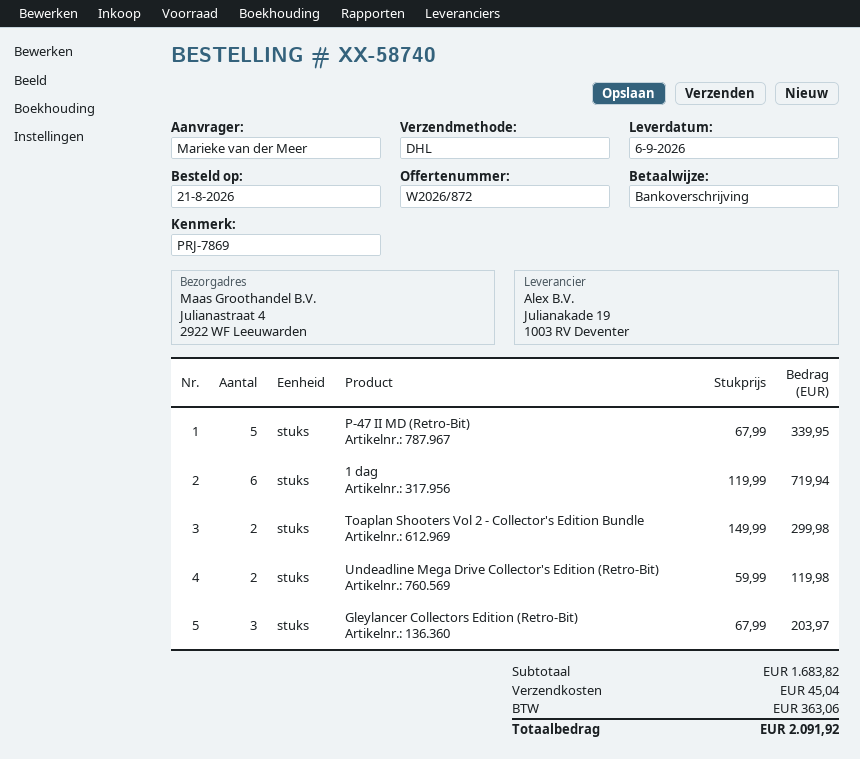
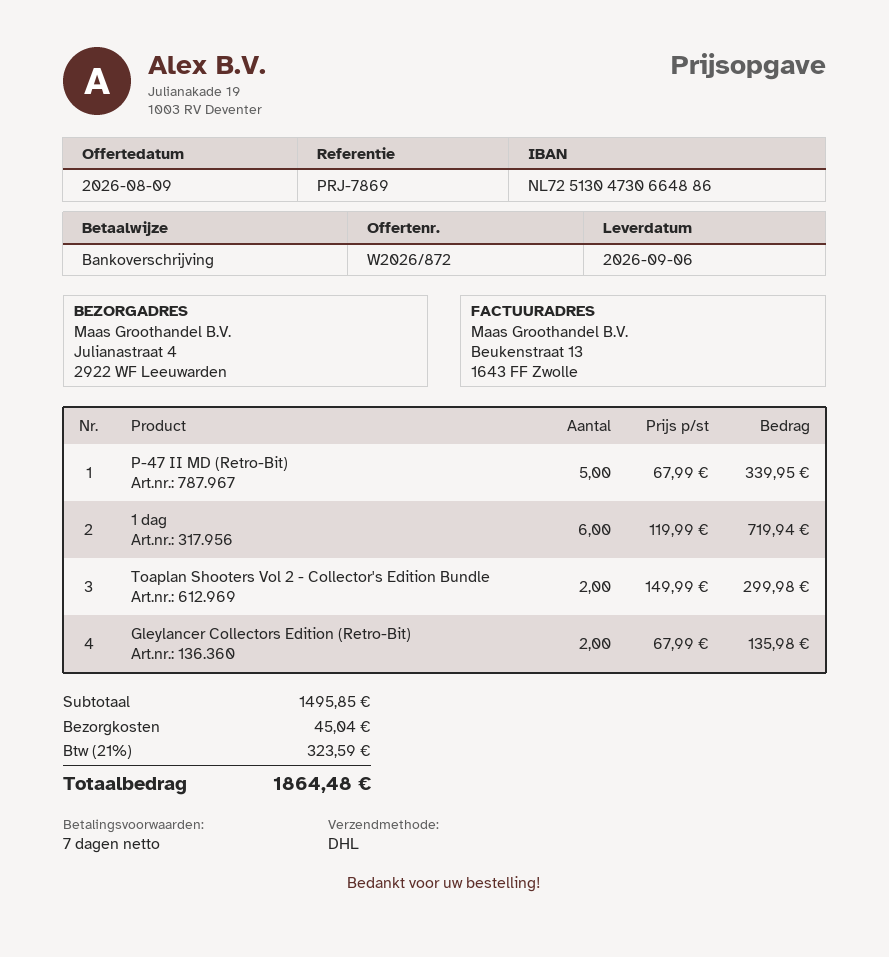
Undeadline Mega Drive Collector's Edition (Retro-Bit): 2 x 59.99 = 119.98 -> none
Gleylancer Collectors Edition (Retro-Bit): 3 x 67.99 = 203.97 -> 2 x 67.99 = 135.98
subtotal: 1683.82 -> 1495.85
tax: 363.06 -> 323.59
total: 2091.92 -> 1864.48

